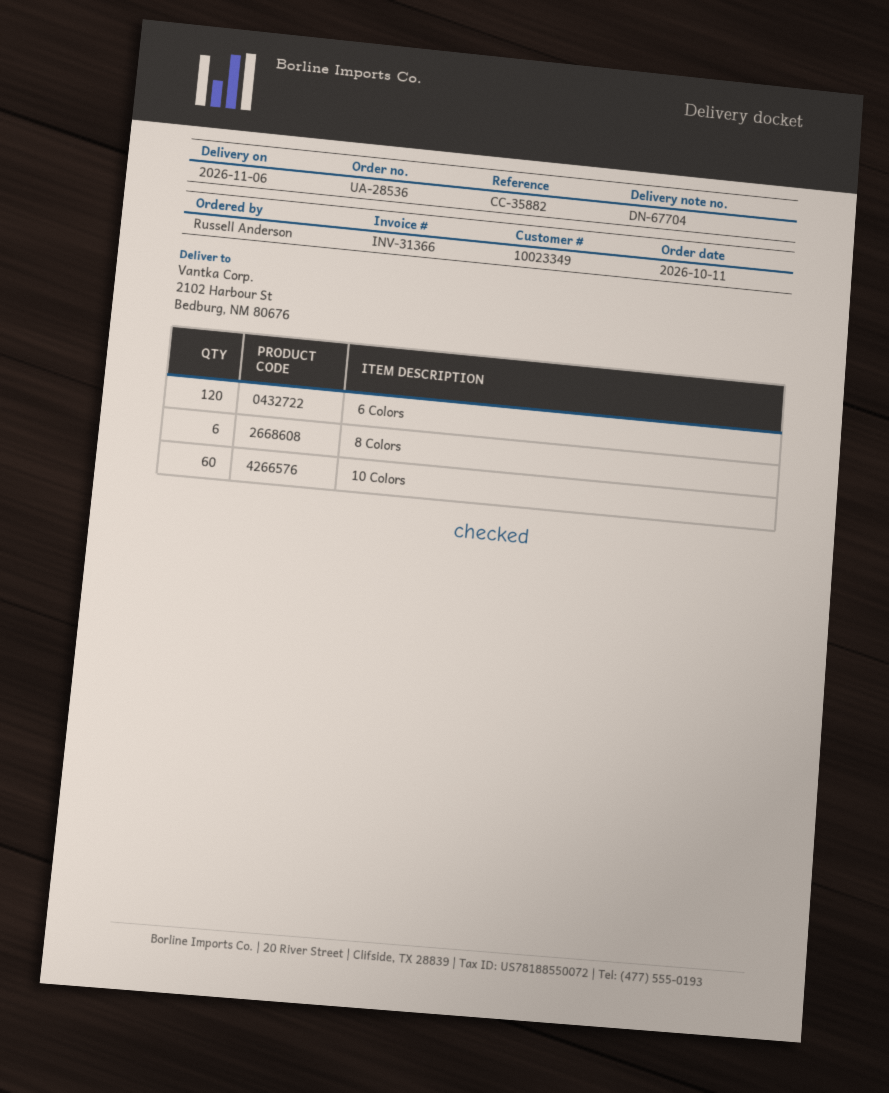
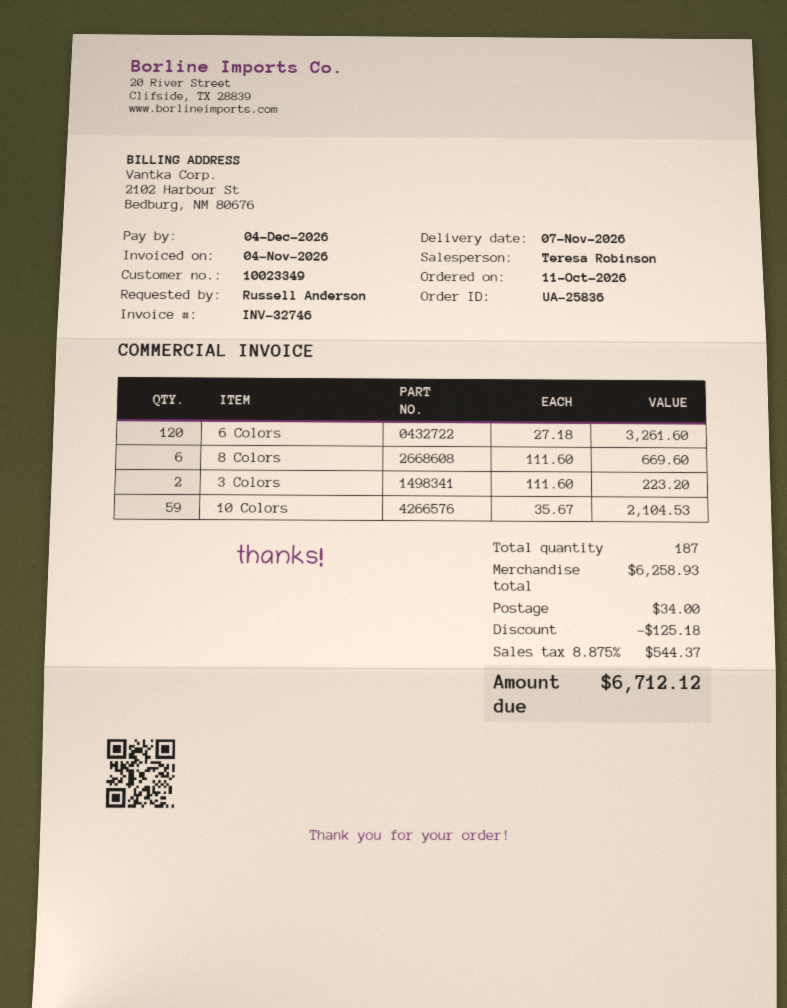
order number: UA-28536 -> UA-25836
delivery date: 2026-11-06 -> 2026-11-07
invoice number: INV-31366 -> INV-32746
10 Colors: 60 -> 59
3 Colors: none -> 2

